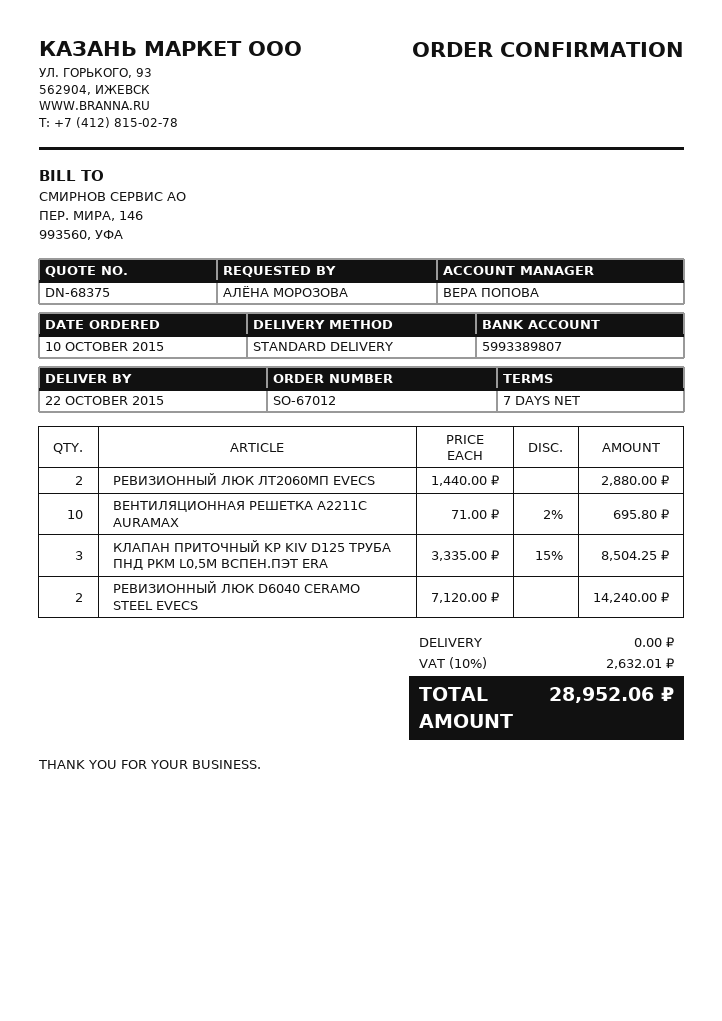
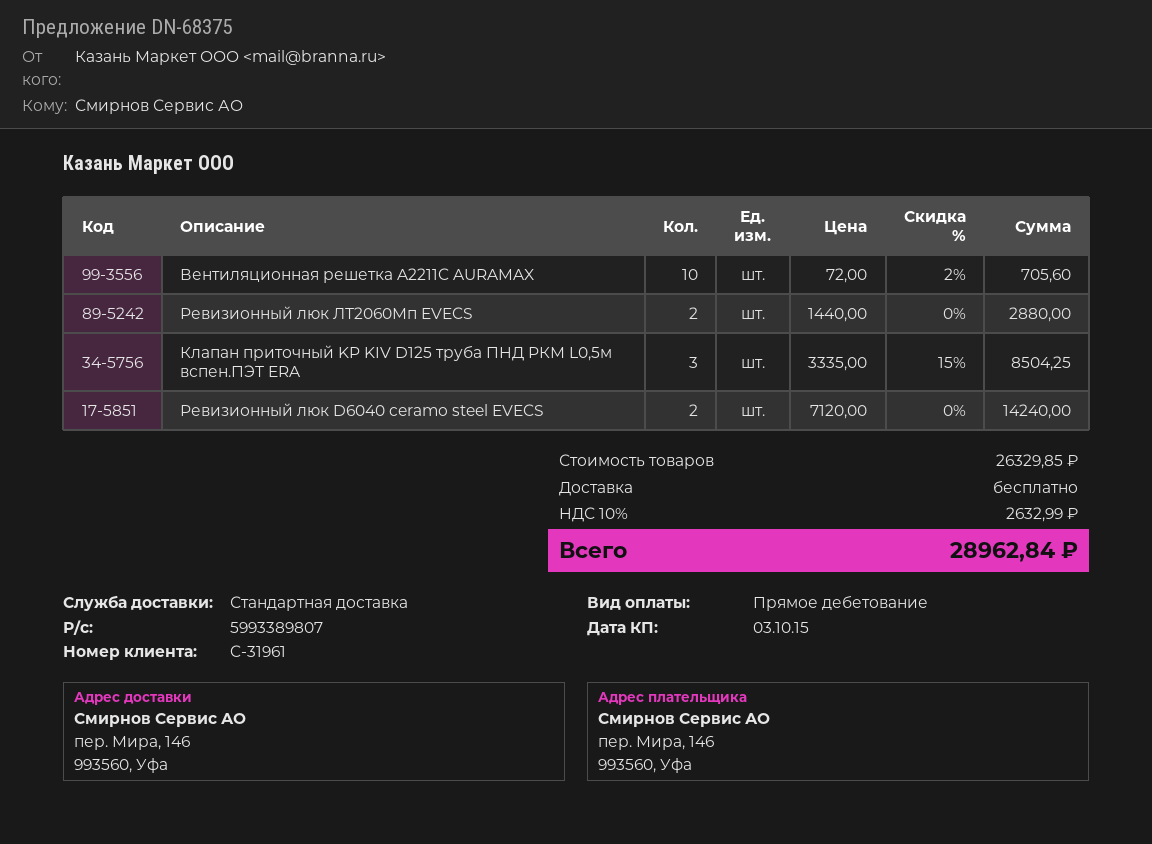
ВЕНТИЛЯЦИОННАЯ РЕШЕТКА A2211C AURAMAX: 10 x 71.00 - 2% = 695.80 -> 10 x 72.00 - 2% = 705.60
tax: 10% = 2632.01 -> 10% = 2632.99
total: 28952.06 -> 28962.84

